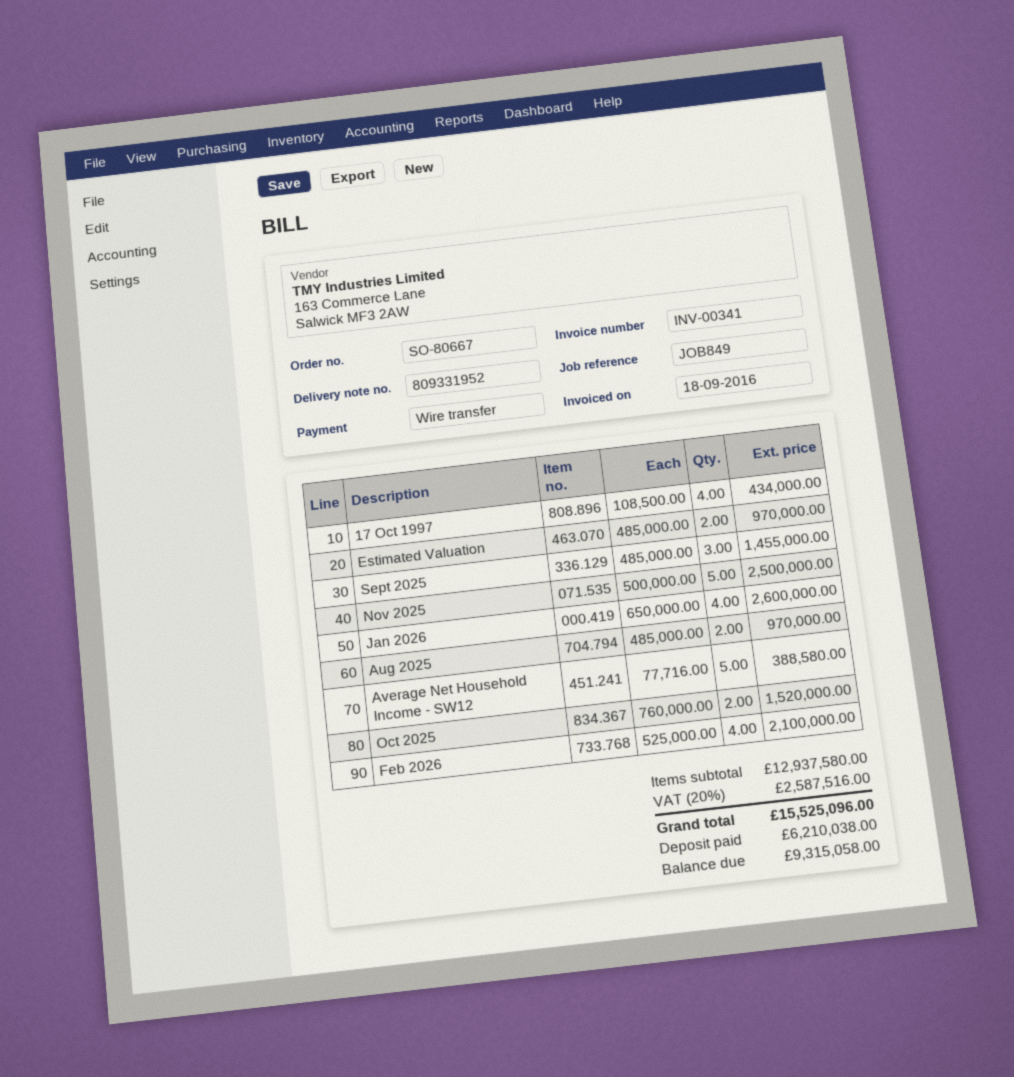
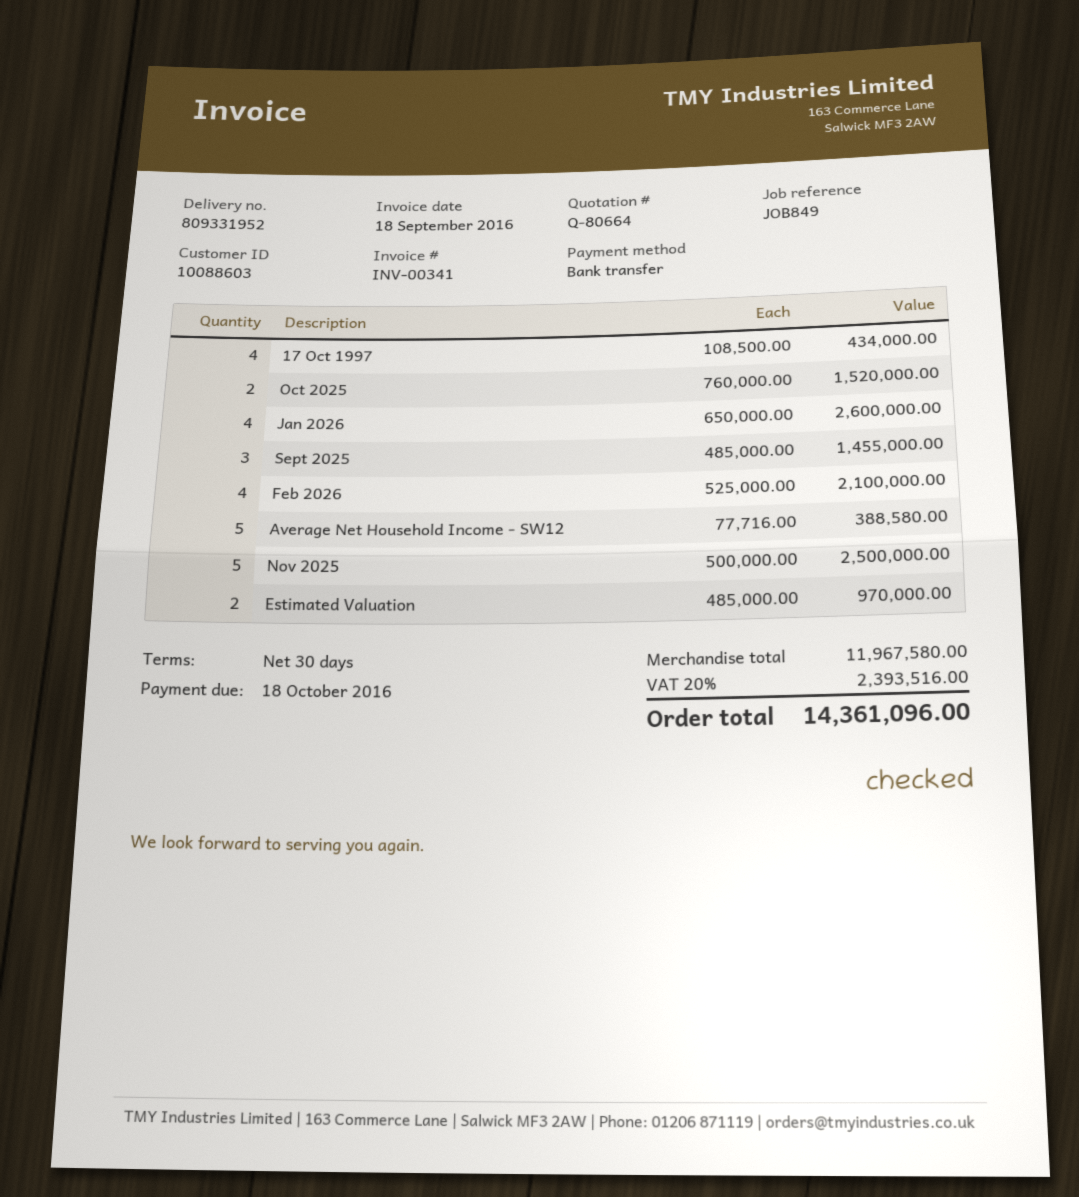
Aug 2025: 2 x 485000.00 = 970000.00 -> none
subtotal: 12937580.00 -> 11967580.00
tax: 20% = 2587516.00 -> 20% = 2393516.00
total: 15525096.00 -> 14361096.00

